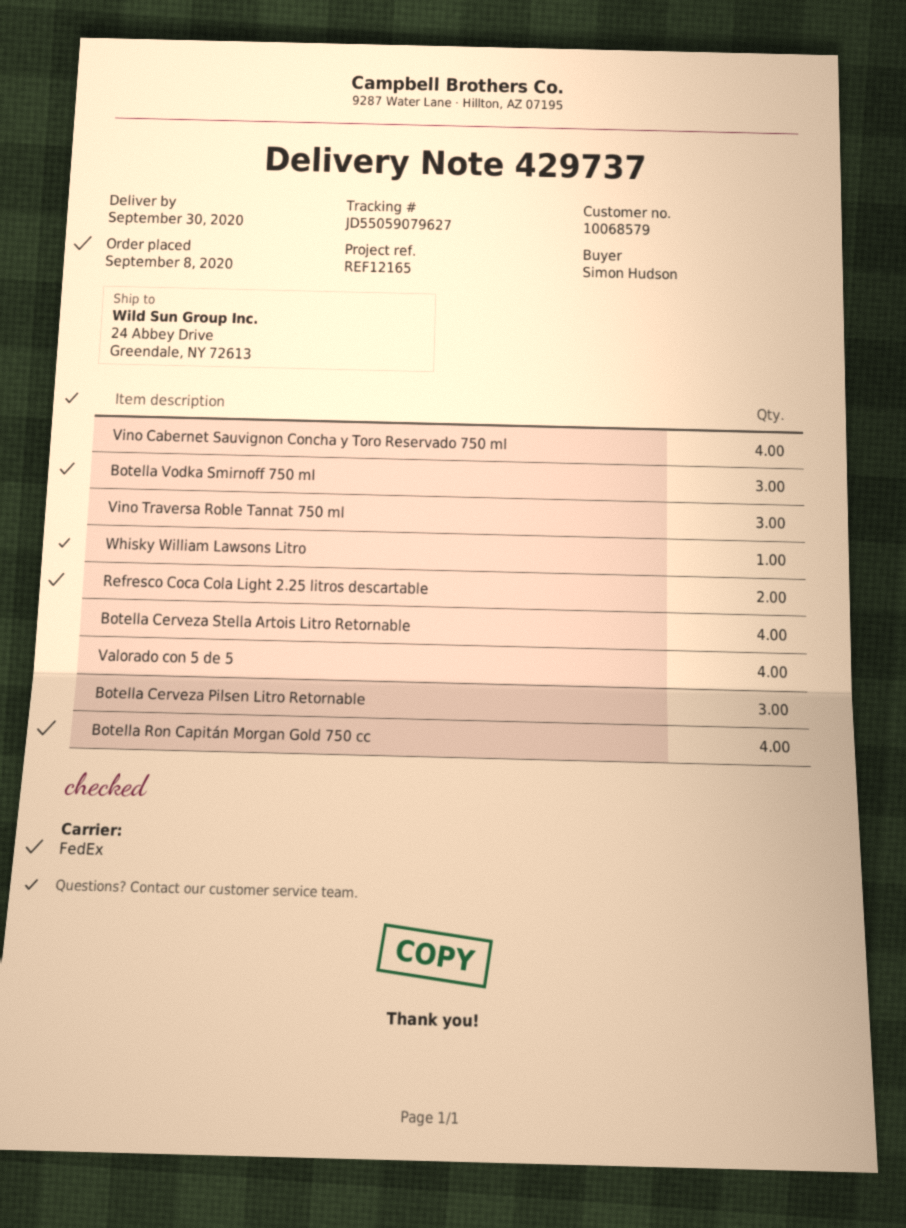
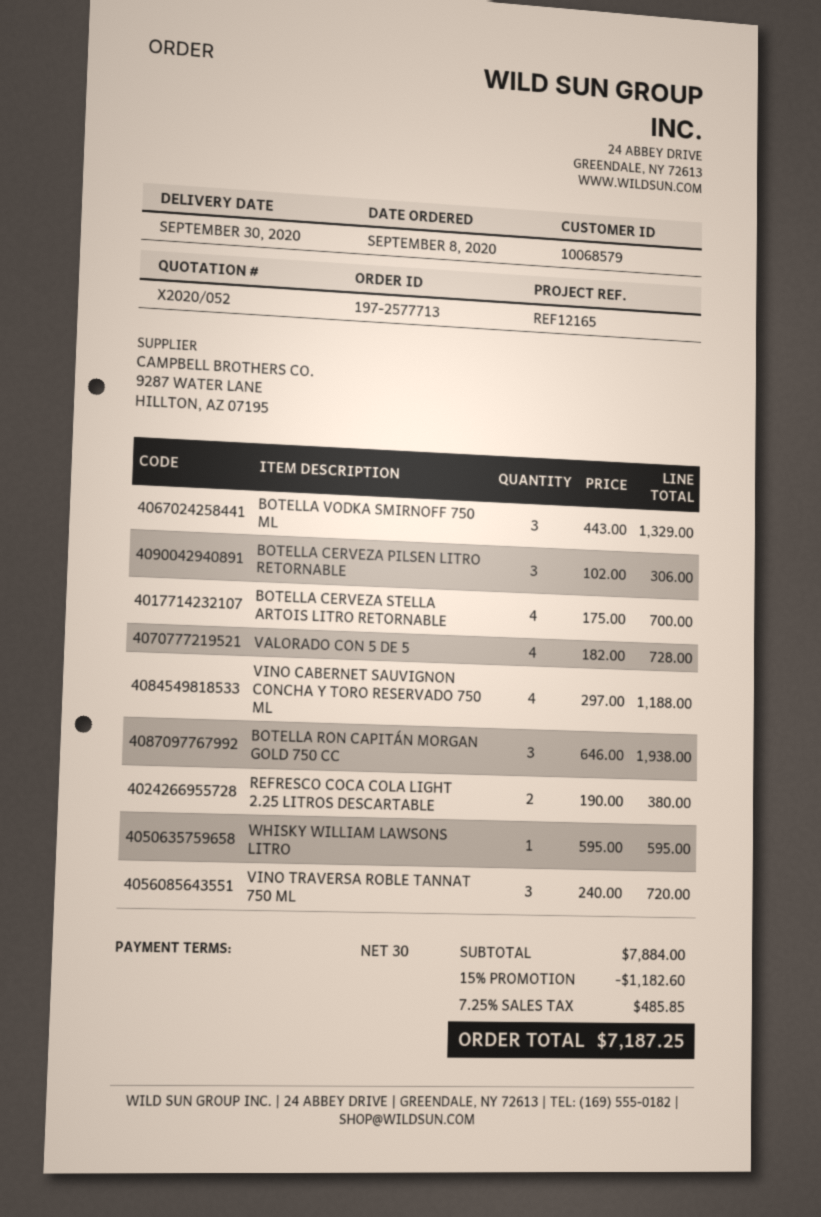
Botella Ron Capitán Morgan Gold 750 cc: 4 -> 3

